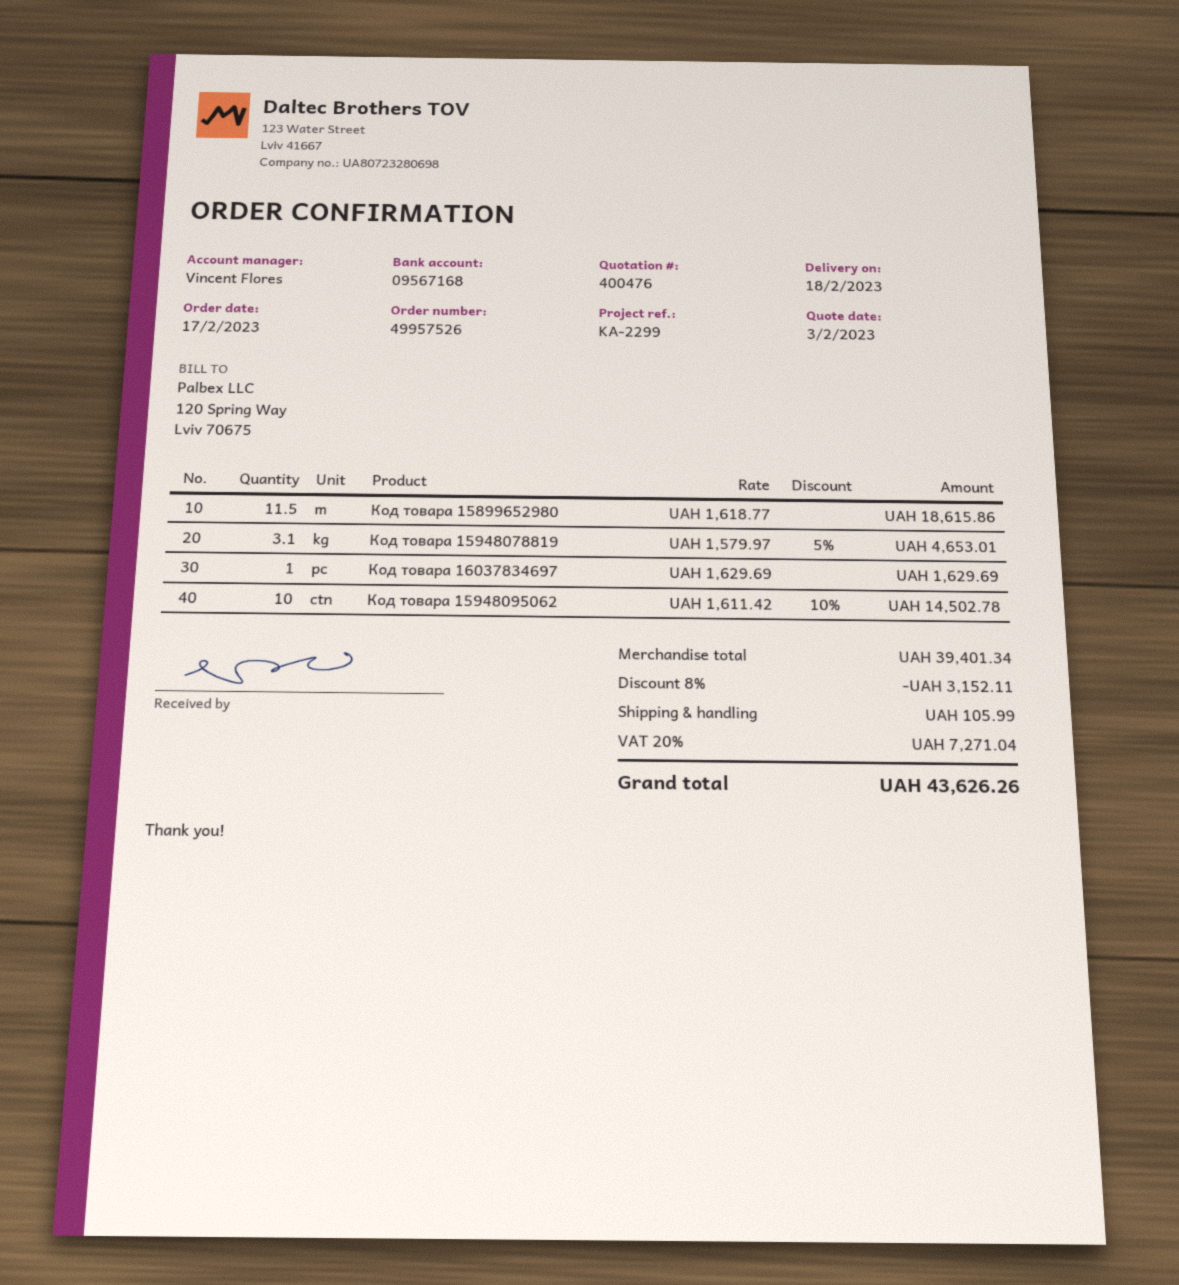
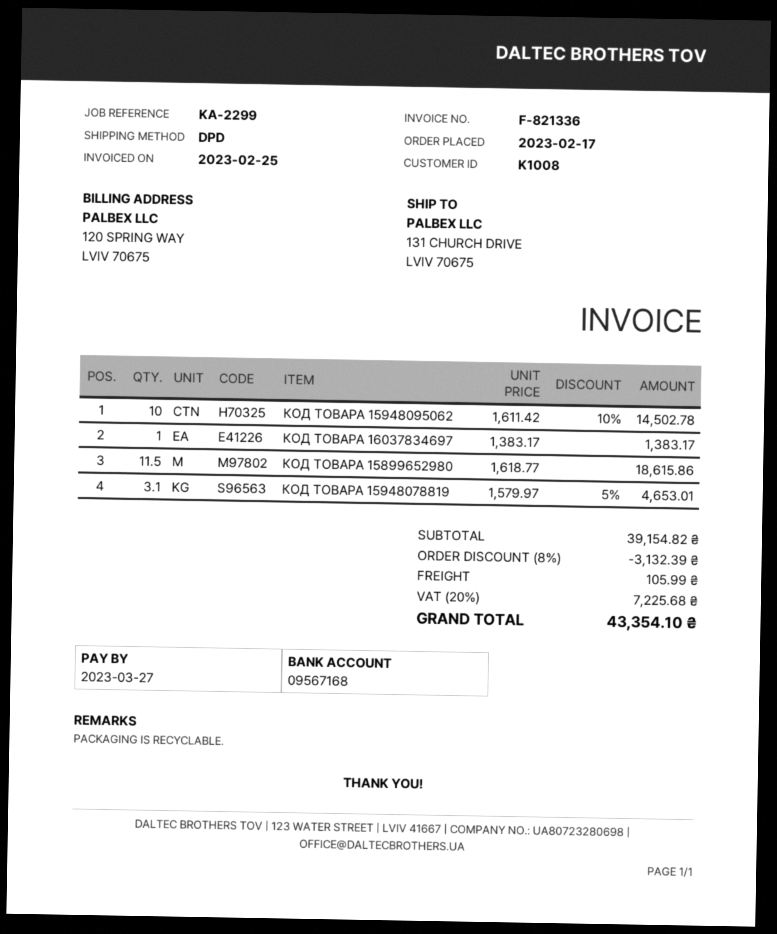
Код товара 16037834697: 1 x 1629.69 = 1629.69 -> 1 x 1383.17 = 1383.17
subtotal: 39401.34 -> 39154.82
discount: 8% = 3152.11 -> 8% = 3132.39
tax: 20% = 7271.04 -> 20% = 7225.68
total: 43626.26 -> 43354.10

